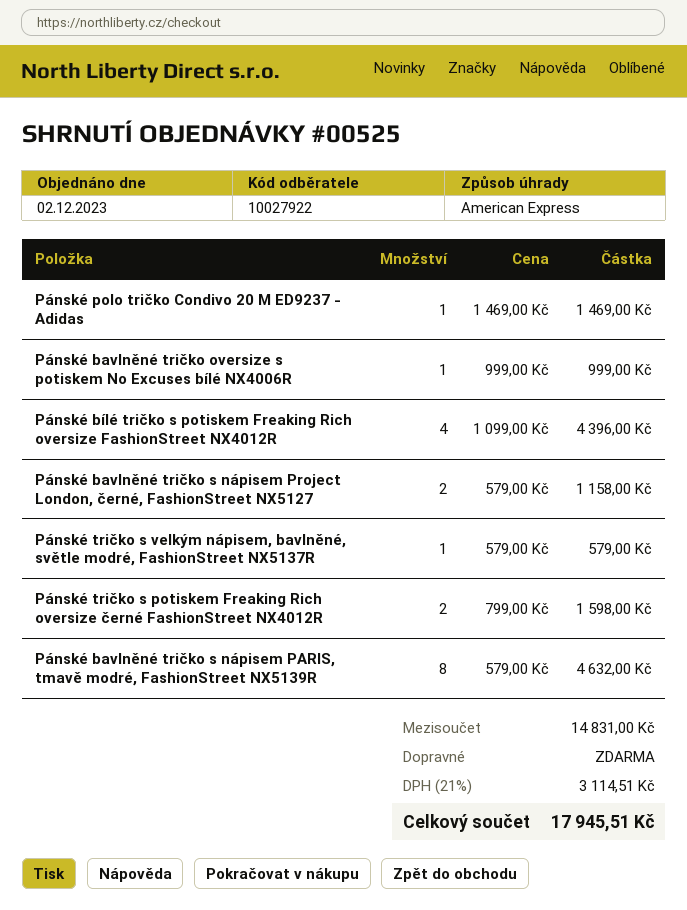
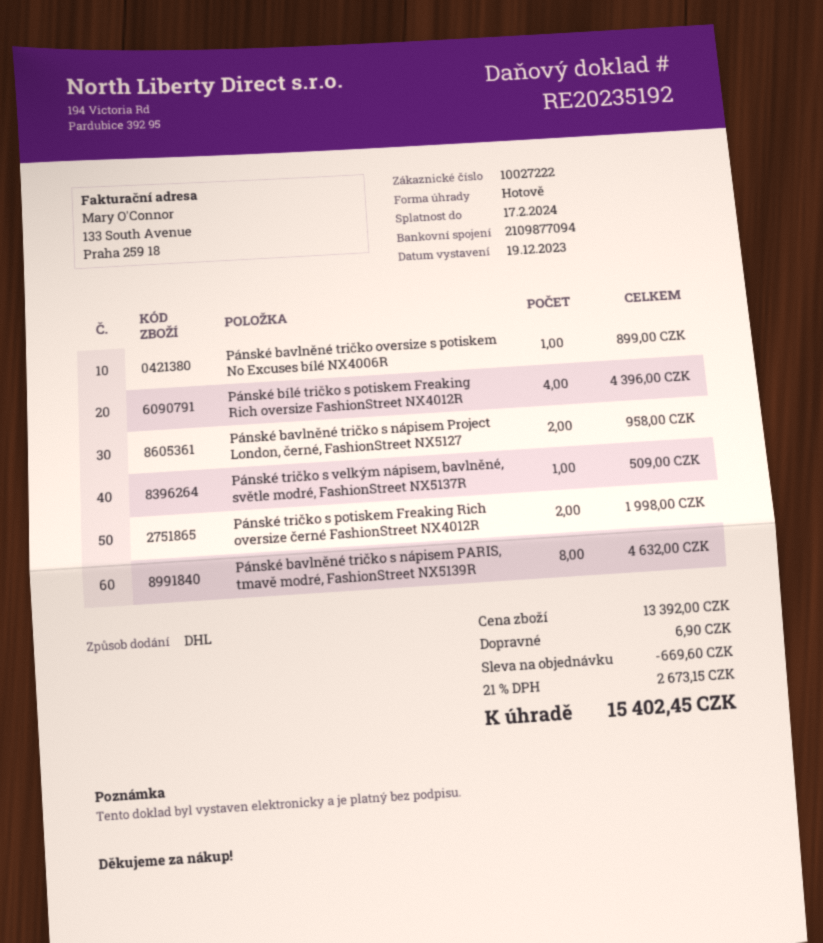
customer number: 10027922 -> 10027222
payment method: American Express -> cash
Pánské polo tričko Condivo 20 M ED9237 - Adidas: 1 for 1469.00 -> none
Pánské bavlněné tričko oversize s potiskem No Excuses bílé NX4006R: 1 for 999.00 -> 1 for 899.00
Pánské bavlněné tričko s nápisem Project London, černé, FashionStreet NX5127: 2 for 1158.00 -> 2 for 958.00
Pánské tričko s velkým nápisem, bavlněné, světle modré, FashionStreet NX5137R: 1 for 579.00 -> 1 for 509.00
Pánské tričko s potiskem Freaking Rich oversize černé FashionStreet NX4012R: 2 for 1598.00 -> 2 for 1998.00
subtotal: 14831.00 -> 13392.00
discount: none -> 669.60
shipping: 0.00 -> 6.90
tax: 21% = 3114.51 -> 21% = 2673.15
total: 17945.51 -> 15402.45

